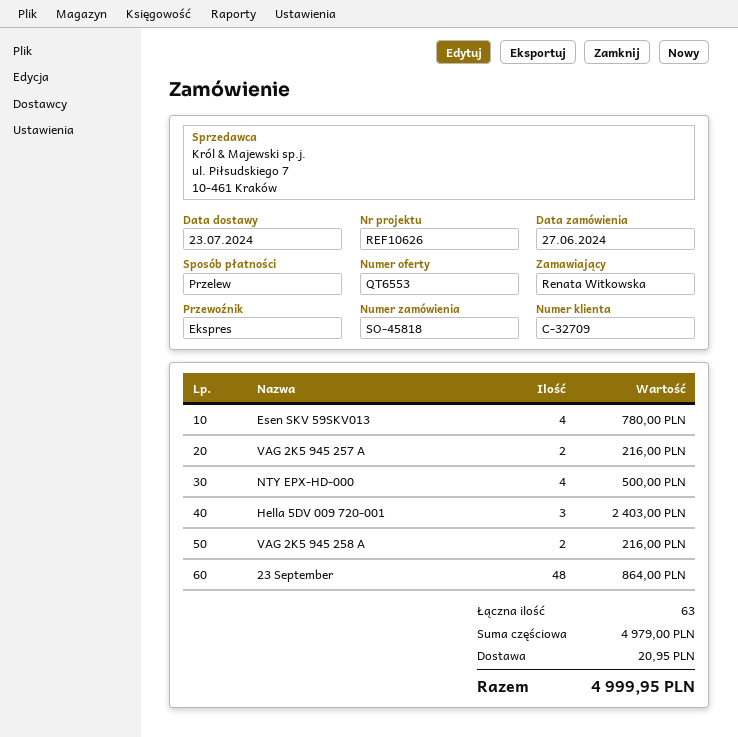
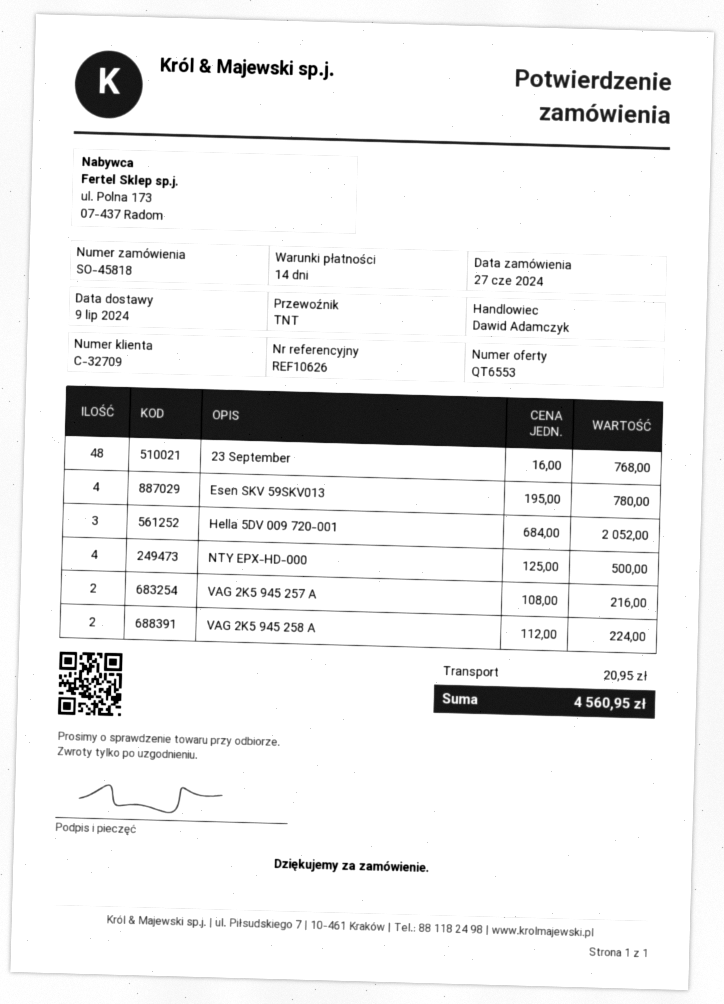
delivery date: 2024-07-23 -> 2024-07-09
shipping method: express -> TNT
Hella 5DV 009 720-001: 3 for 2403.00 -> 3 for 2052.00
VAG 2K5 945 258 A: 2 for 216.00 -> 2 for 224.00
23 September: 48 for 864.00 -> 48 for 768.00
total: 4999.95 -> 4560.95

